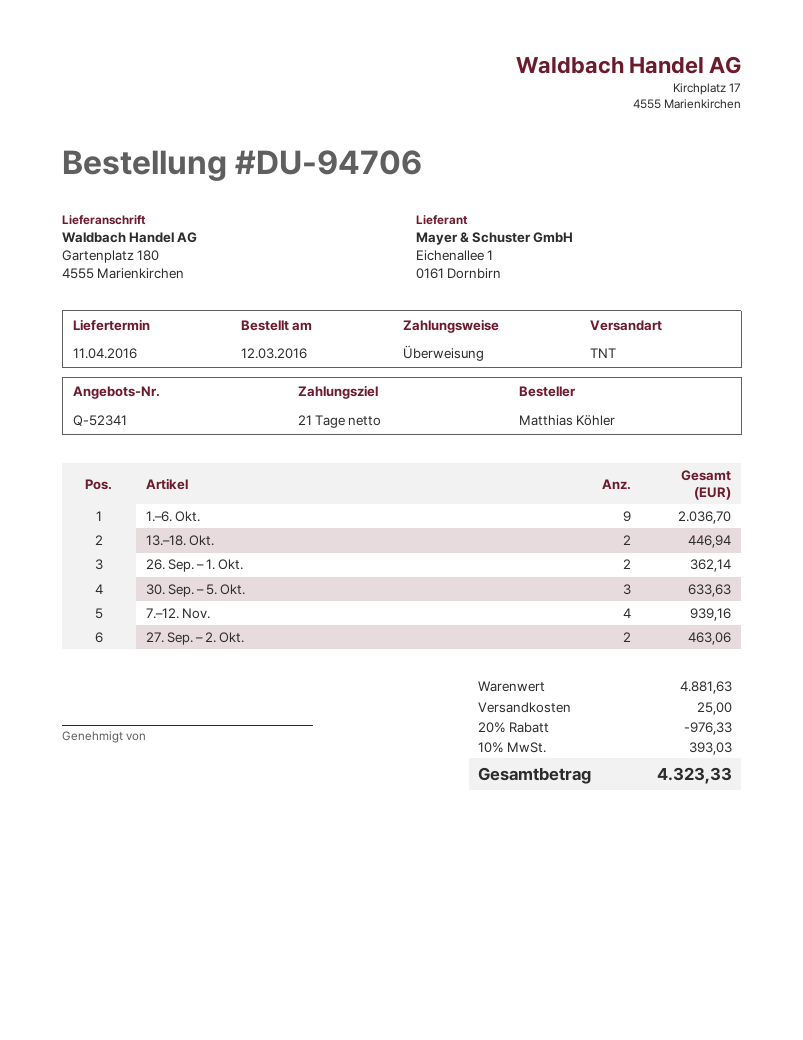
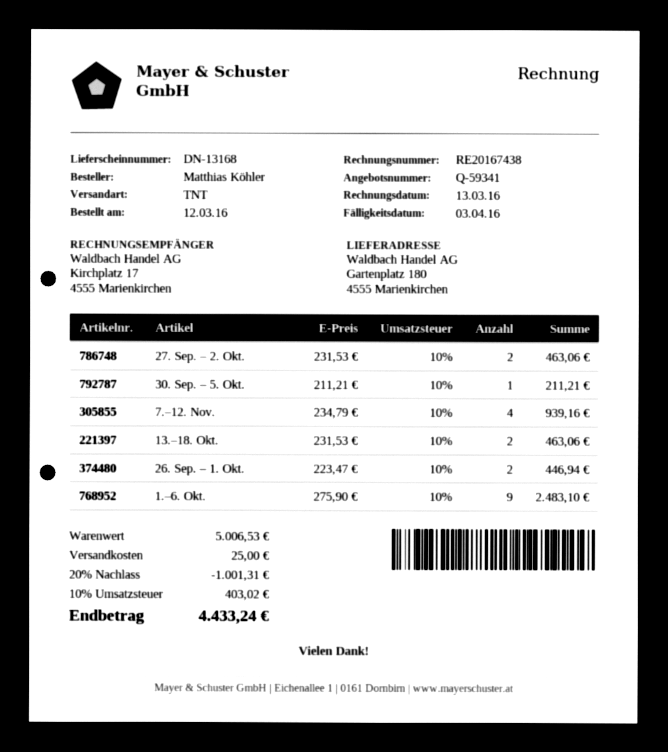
quote number: Q-52341 -> Q-59341
1.–6. Okt.: 9 for 2036.70 -> 9 for 2483.10
13.–18. Okt.: 2 for 446.94 -> 2 for 463.06
26. Sep. – 1. Okt.: 2 for 362.14 -> 2 for 446.94
30. Sep. – 5. Okt.: 3 for 633.63 -> 1 for 211.21
subtotal: 4881.63 -> 5006.53
discount: 20% = 976.33 -> 20% = 1001.31
tax: 10% = 393.03 -> 10% = 403.02
total: 4323.33 -> 4433.24

